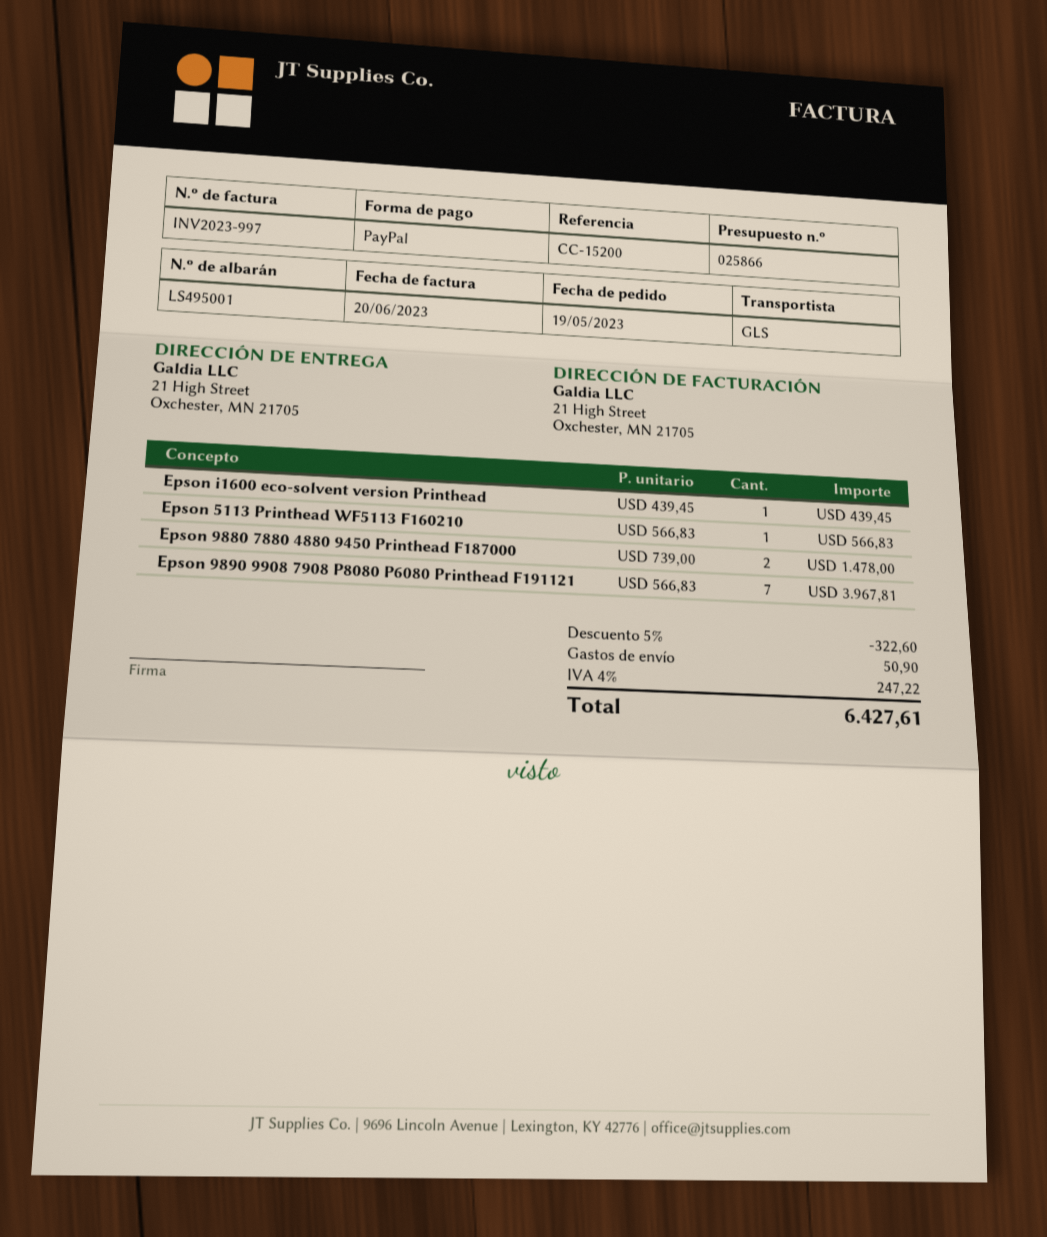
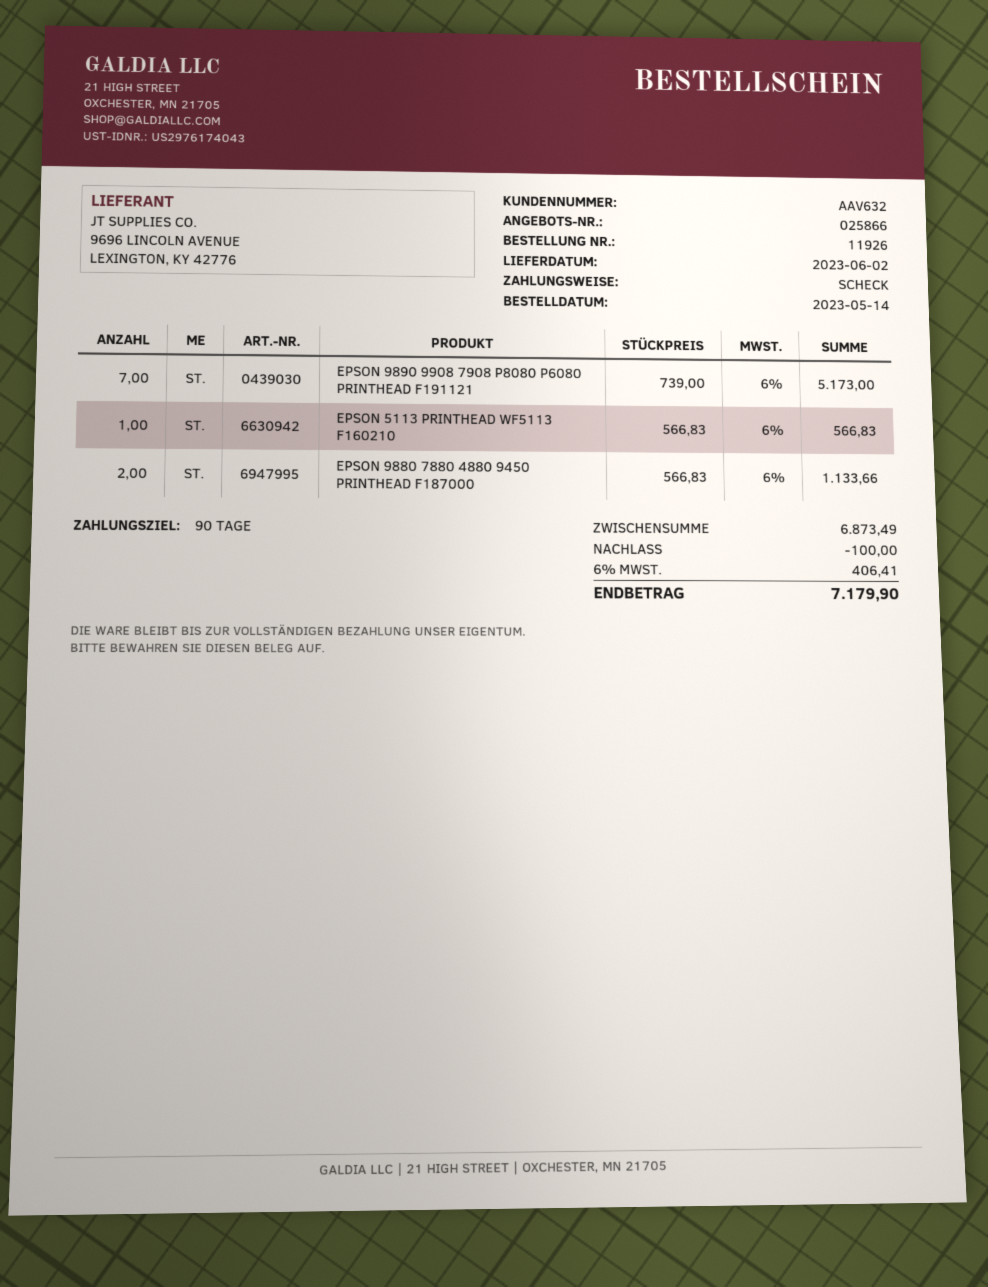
order date: 2023-05-19 -> 2023-05-14
payment method: PayPal -> cheque
Epson i1600 eco-solvent version Printhead: 1 x 439.45 = 439.45 -> none
Epson 9880 7880 4880 9450 Printhead F187000: 2 x 739.00 = 1478.00 -> 2 x 566.83 = 1133.66
Epson 9890 9908 7908 P8080 P6080 Printhead F191121: 7 x 566.83 = 3967.81 -> 7 x 739.00 = 5173.00
discount: 322.60 -> 100.00
shipping: 50.90 -> none
tax: 4% = 247.22 -> 6% = 406.41
total: 6427.61 -> 7179.90

